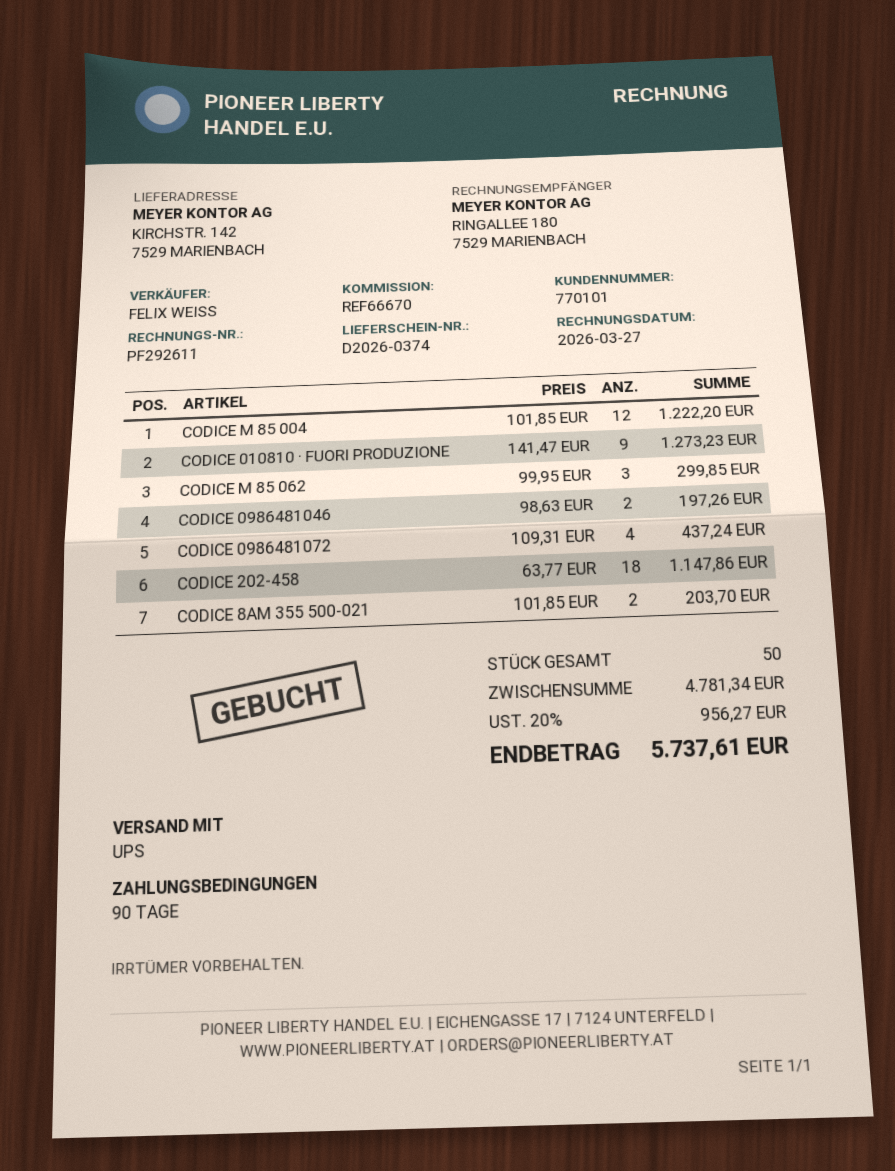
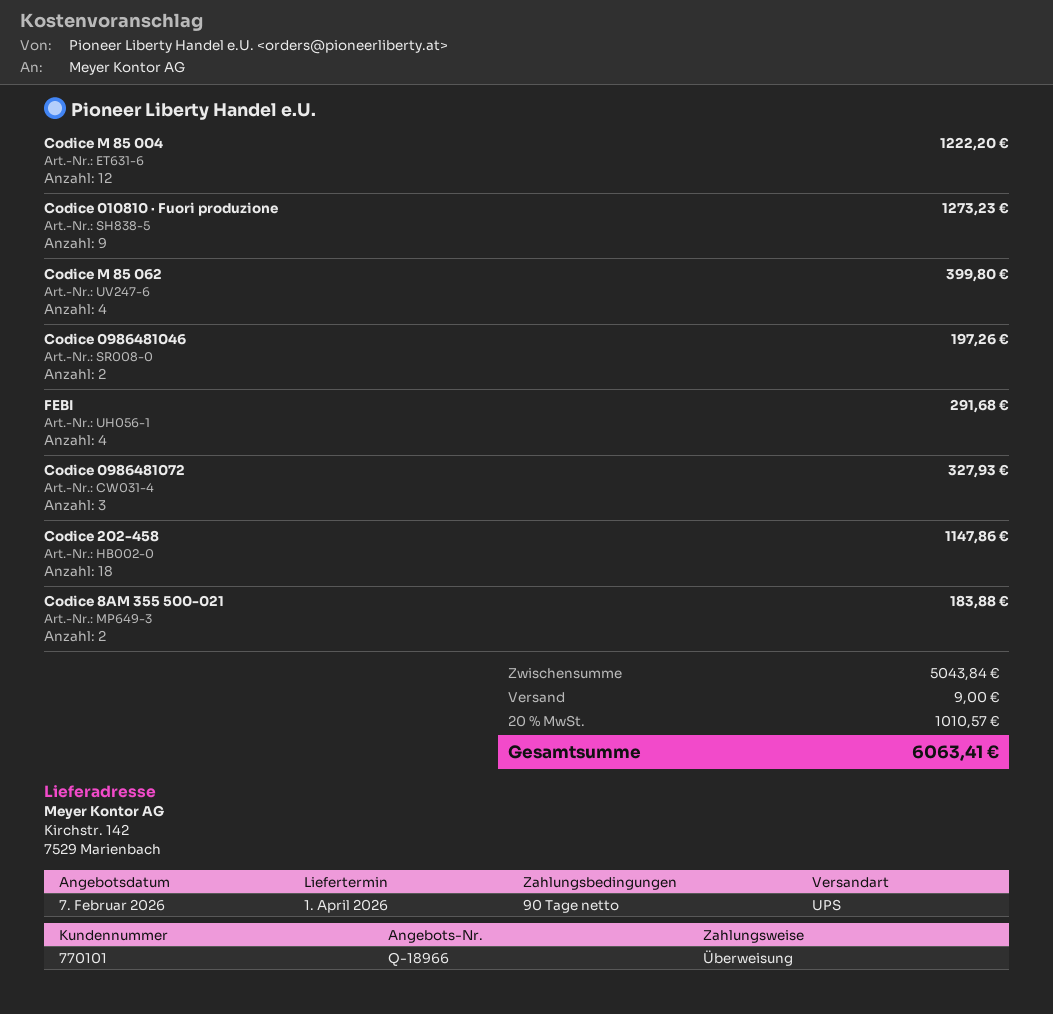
CODICE M 85 062: 3 for 299.85 -> 4 for 399.80
CODICE 0986481072: 4 for 437.24 -> 3 for 327.93
CODICE 8AM 355 500-021: 2 for 203.70 -> 2 for 183.88
FEBI: none -> 4 for 291.68
subtotal: 4781.34 -> 5043.84
shipping: none -> 9.00
tax: 20% = 956.27 -> 20% = 1010.57
total: 5737.61 -> 6063.41

